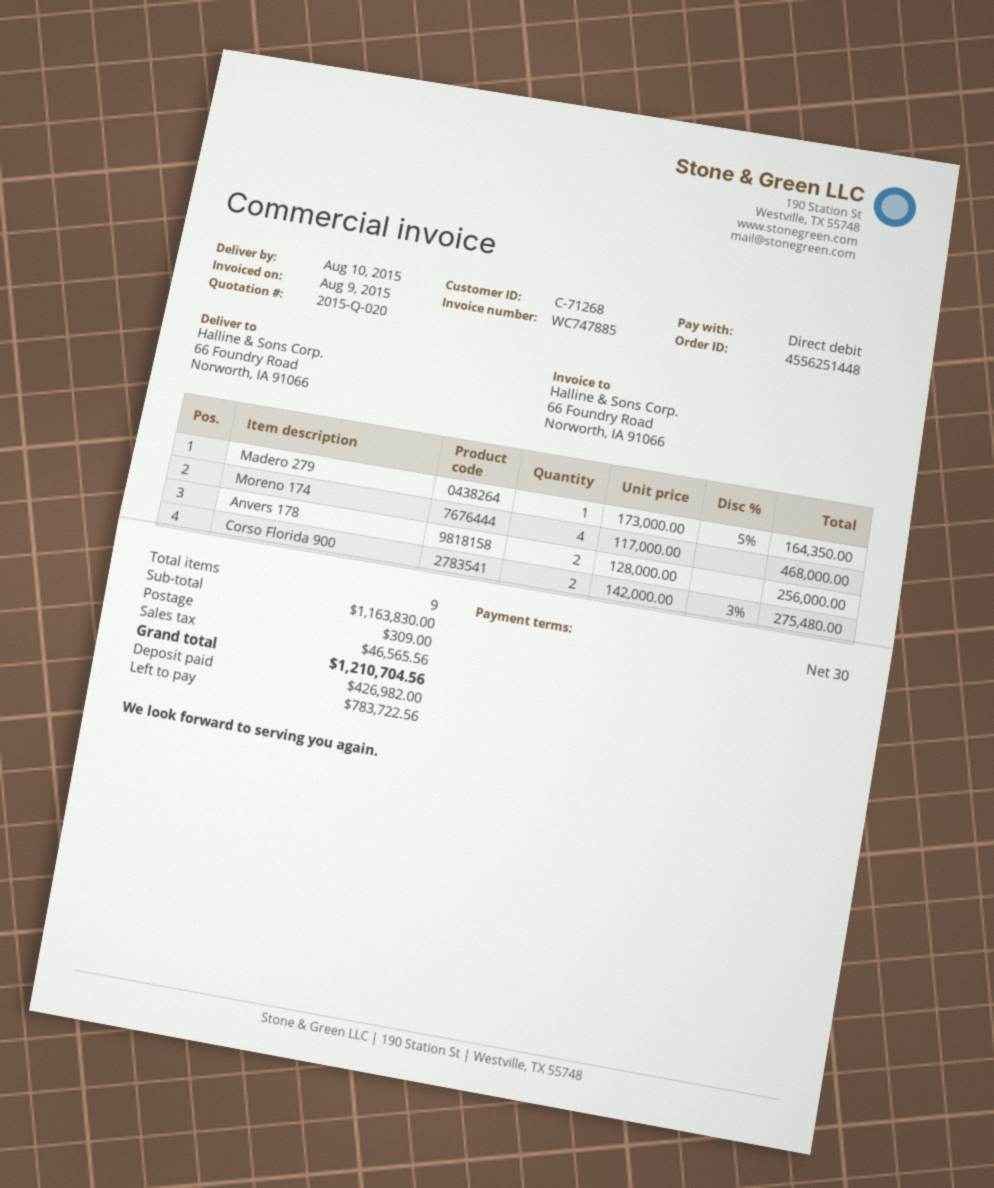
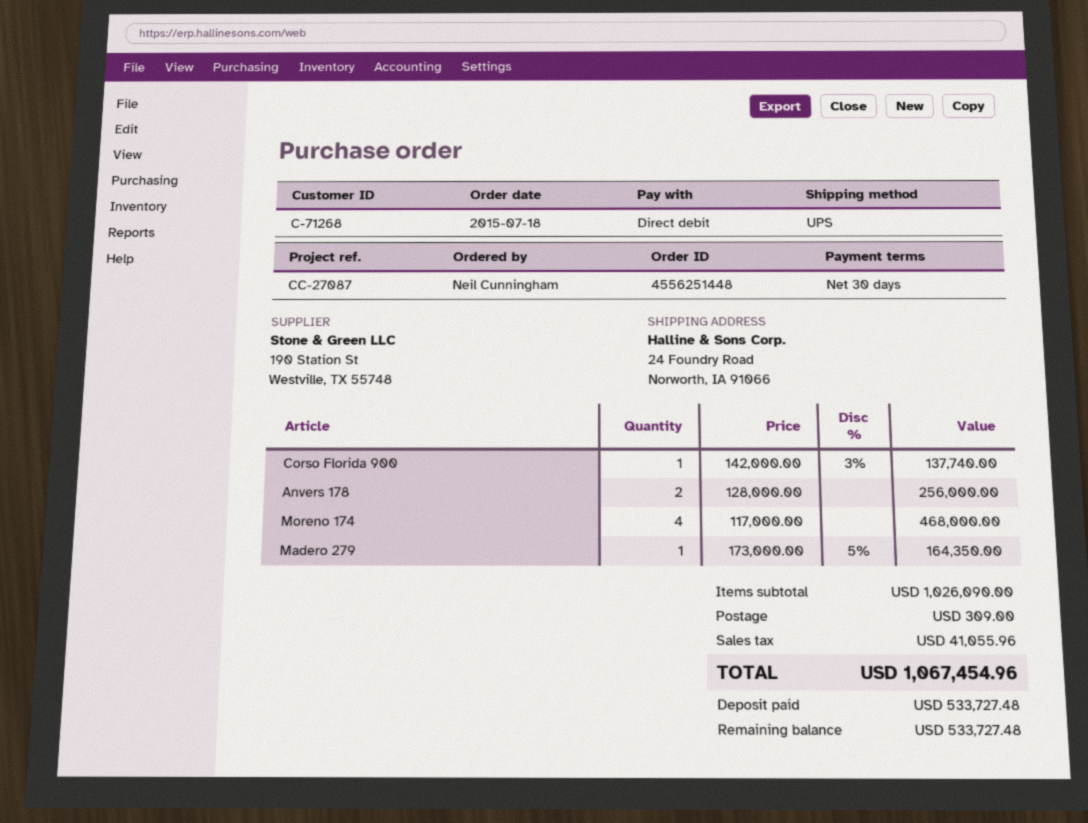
ship to: 66 Foundry Road, Norworth, IA 91066 -> 24 Foundry Road, Norworth, IA 91066
Corso Florida 900: 2 x 142000.00 - 3% = 275480.00 -> 1 x 142000.00 - 3% = 137740.00
subtotal: 1163830.00 -> 1026090.00
tax: 46565.56 -> 41055.96
total: 1210704.56 -> 1067454.96
deposit: 426982.00 -> 533727.48
balance: 783722.56 -> 533727.48

